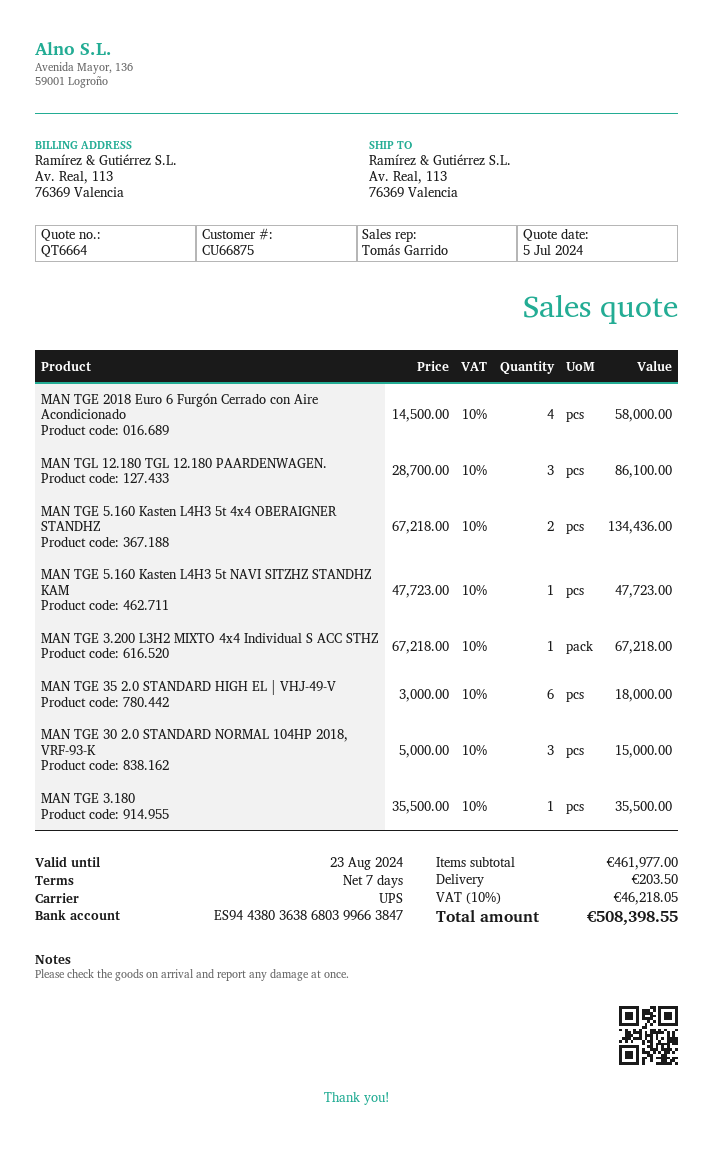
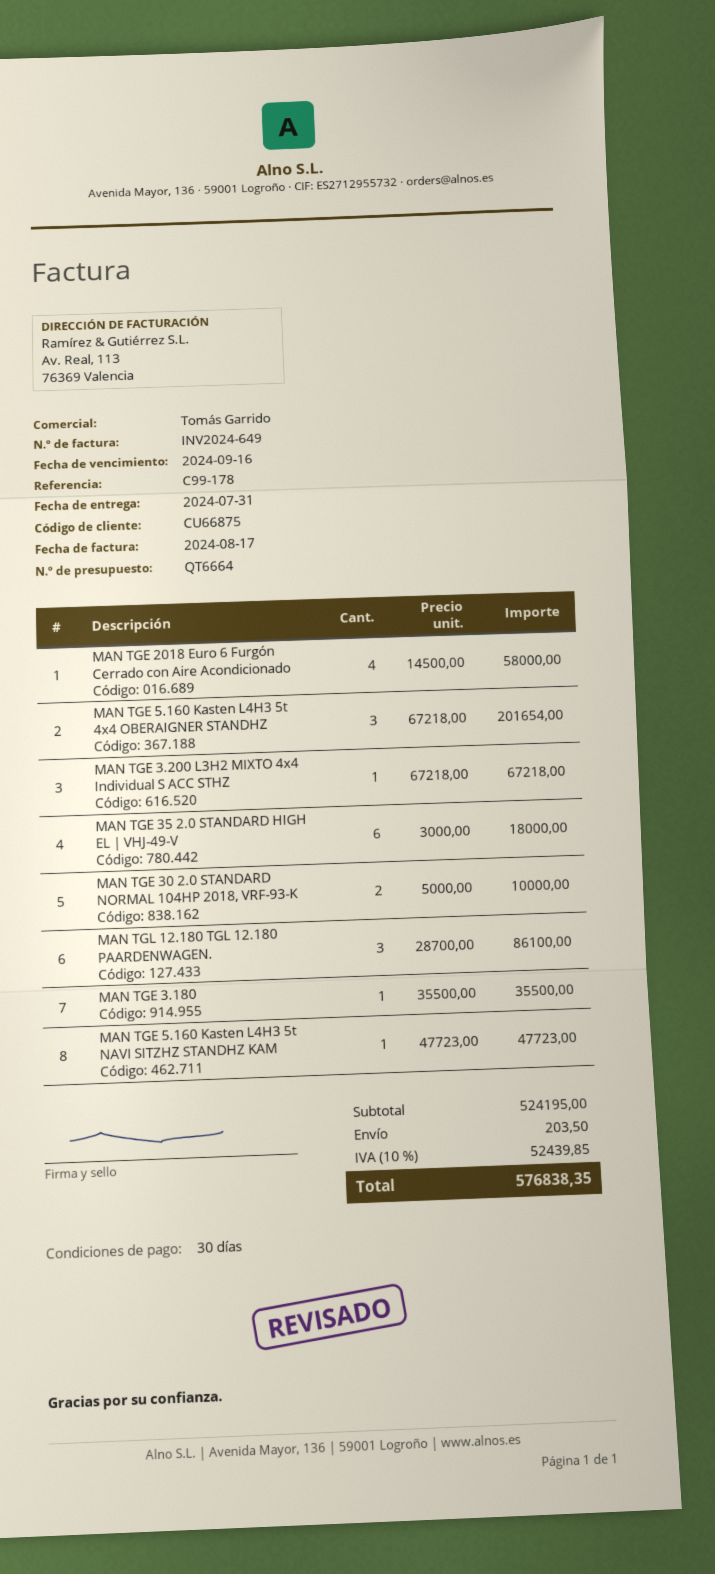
payment terms: 7 days -> 30 days
MAN TGE 5.160 Kasten L4H3 5t 4x4 OBERAIGNER STANDHZ: 2 x 67218.00 = 134436.00 -> 3 x 67218.00 = 201654.00
MAN TGE 30 2.0 STANDARD NORMAL 104HP 2018, VRF-93-K: 3 x 5000.00 = 15000.00 -> 2 x 5000.00 = 10000.00
subtotal: 461977.00 -> 524195.00
tax: 10% = 46218.05 -> 10% = 52439.85
total: 508398.55 -> 576838.35

